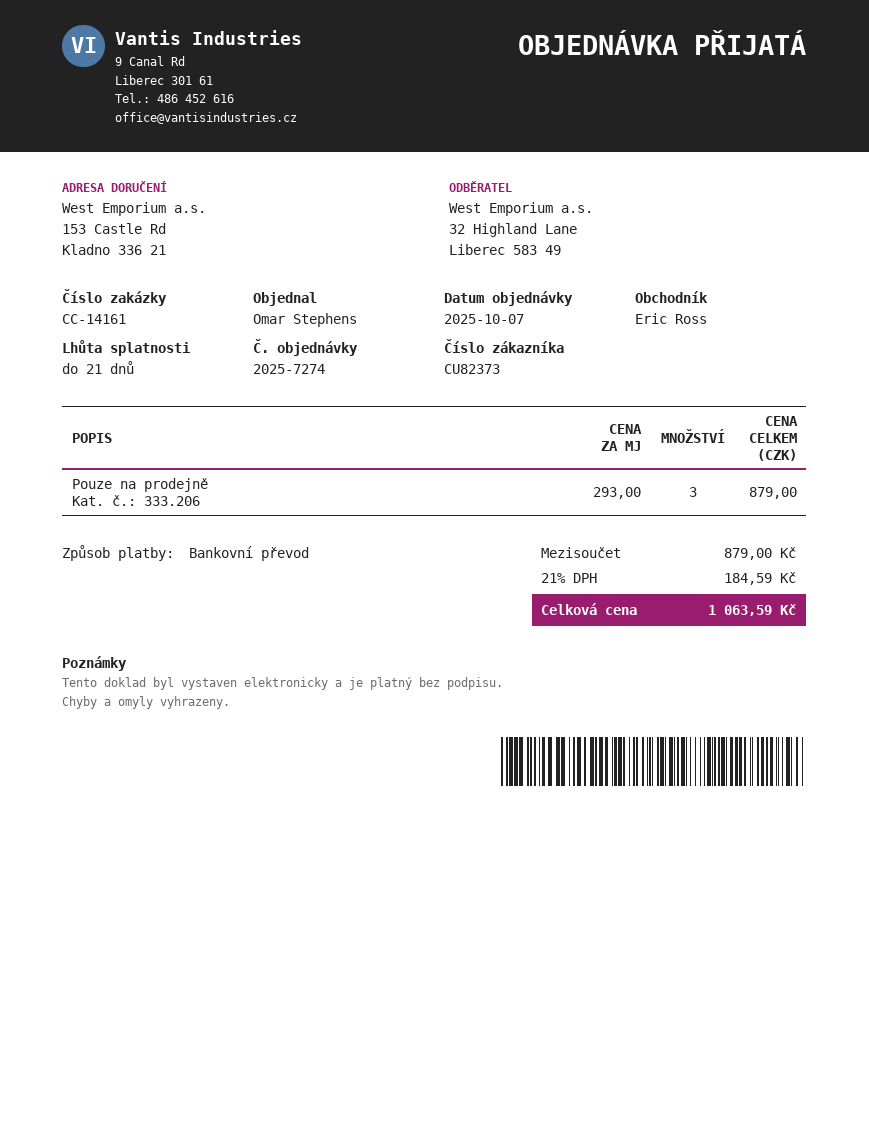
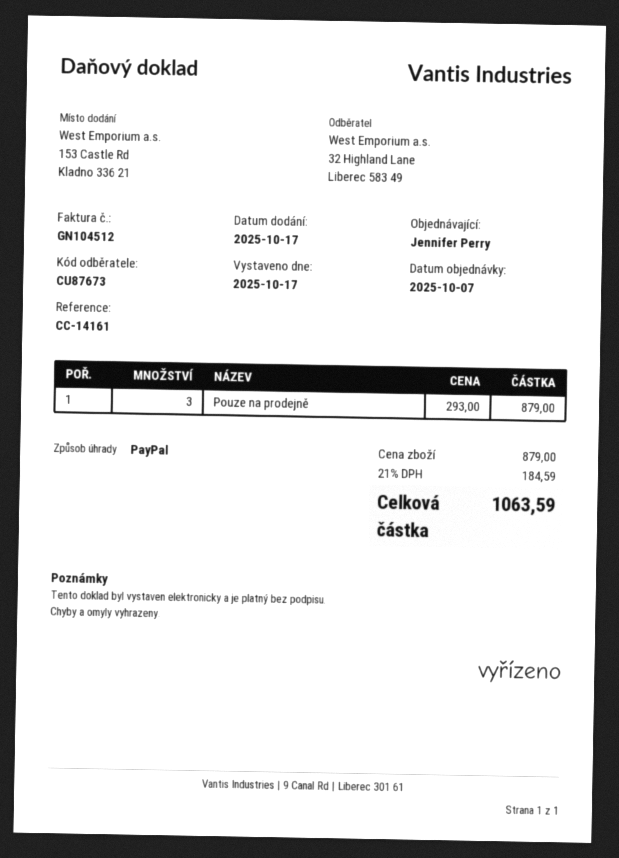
customer number: CU82373 -> CU87673
ordered by: Omar Stephens -> Jennifer Perry
payment method: bank transfer -> PayPal

